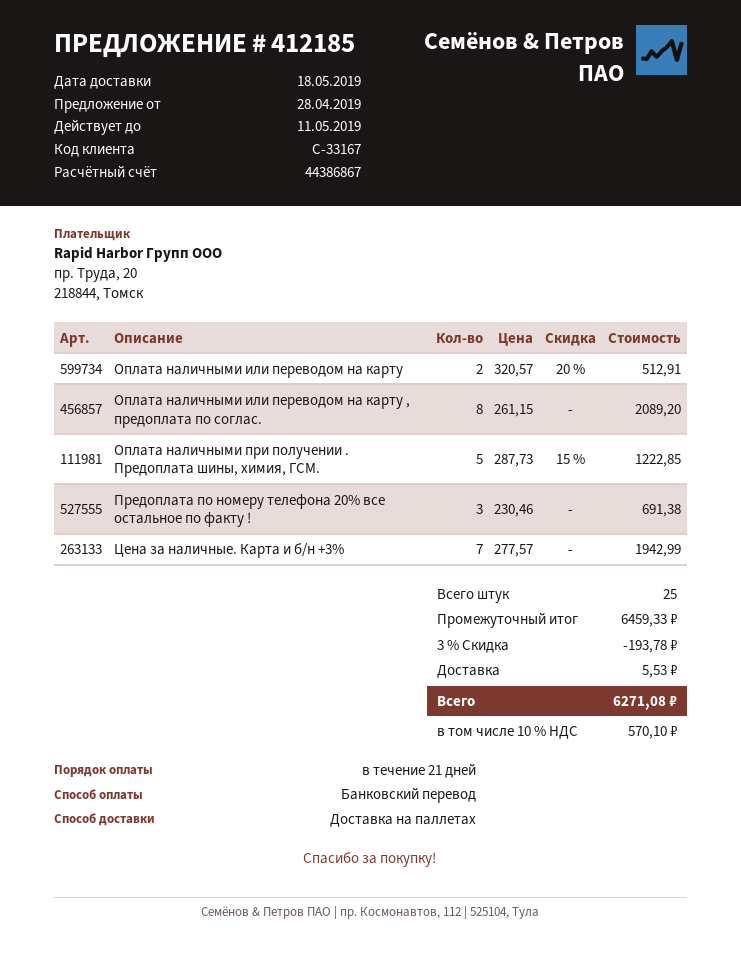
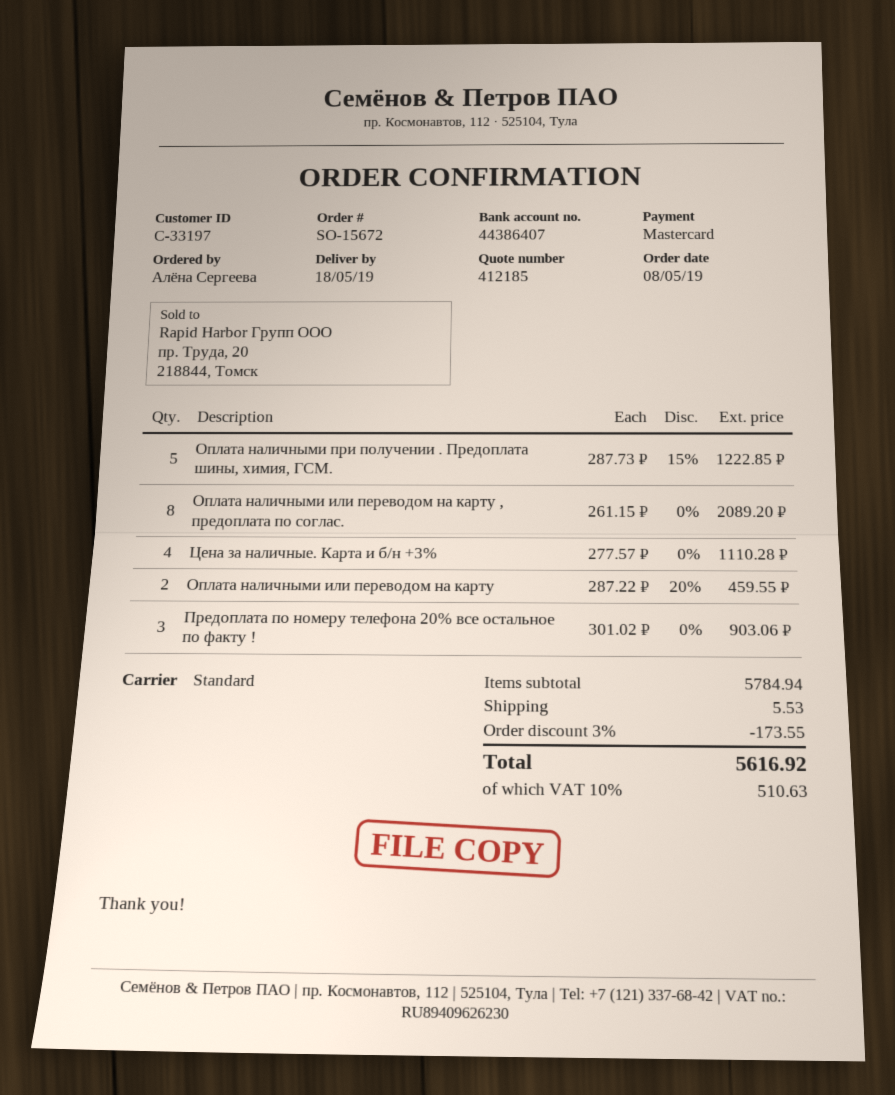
customer number: C-33167 -> C-33197
payment method: bank transfer -> Mastercard
bank account: 44386867 -> 44386407
shipping method: pallet freight -> standard
Оплата наличными или переводом на карту: 2 x 320.57 - 20% = 512.91 -> 2 x 287.22 - 20% = 459.55
Предоплата по номеру телефона 20% все остальное по факту !: 3 x 230.46 = 691.38 -> 3 x 301.02 = 903.06
Цена за наличные. Карта и б/н +3%: 7 x 277.57 = 1942.99 -> 4 x 277.57 = 1110.28
subtotal: 6459.33 -> 5784.94
discount: 3% = 193.78 -> 3% = 173.55
tax: 10% = 570.10 -> 10% = 510.63
total: 6271.08 -> 5616.92

